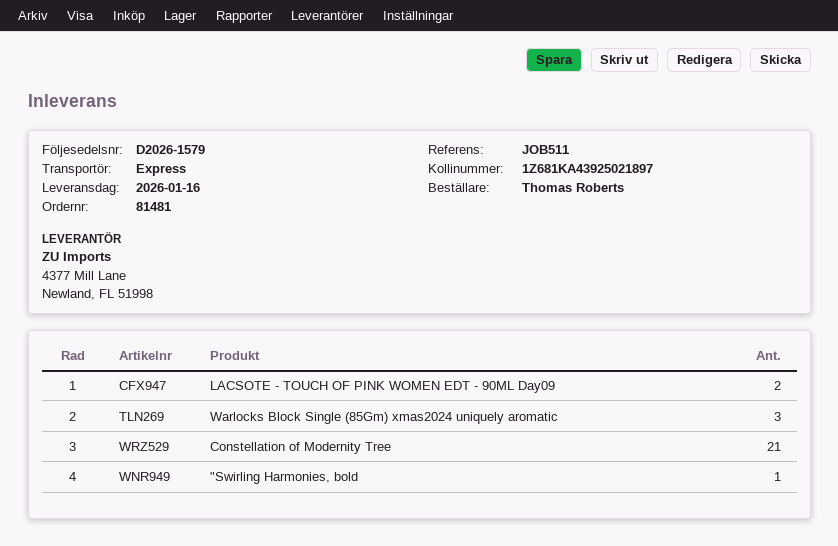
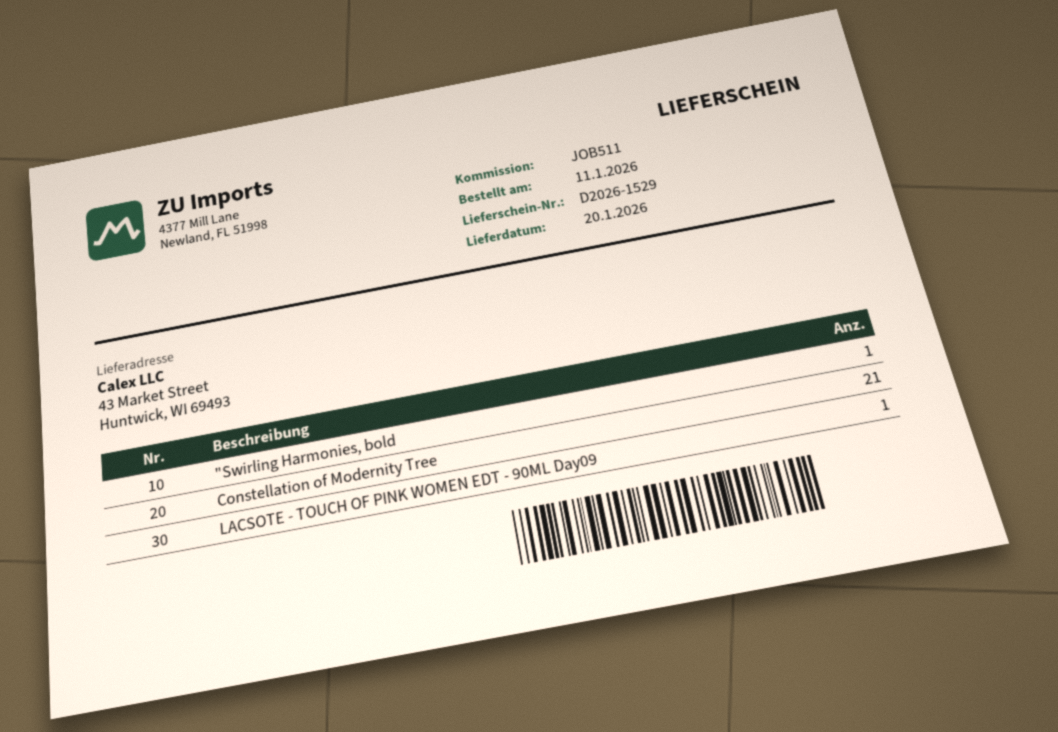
delivery note number: D2026-1579 -> D2026-1529
delivery date: 2026-01-16 -> 2026-01-20
LACSOTE - TOUCH OF PINK WOMEN EDT - 90ML Day09: 2 -> 1
Warlocks Block Single (85Gm) xmas2024 uniquely aromatic: 3 -> none

